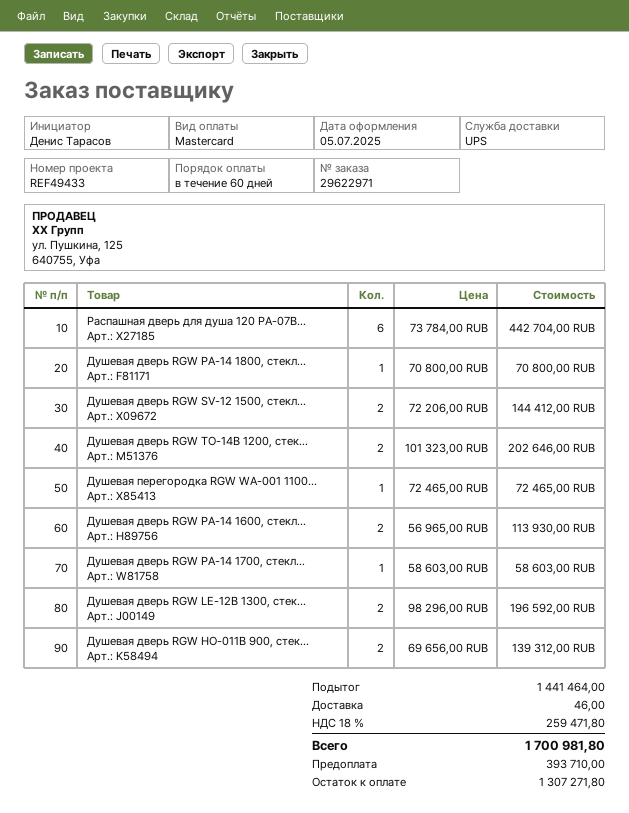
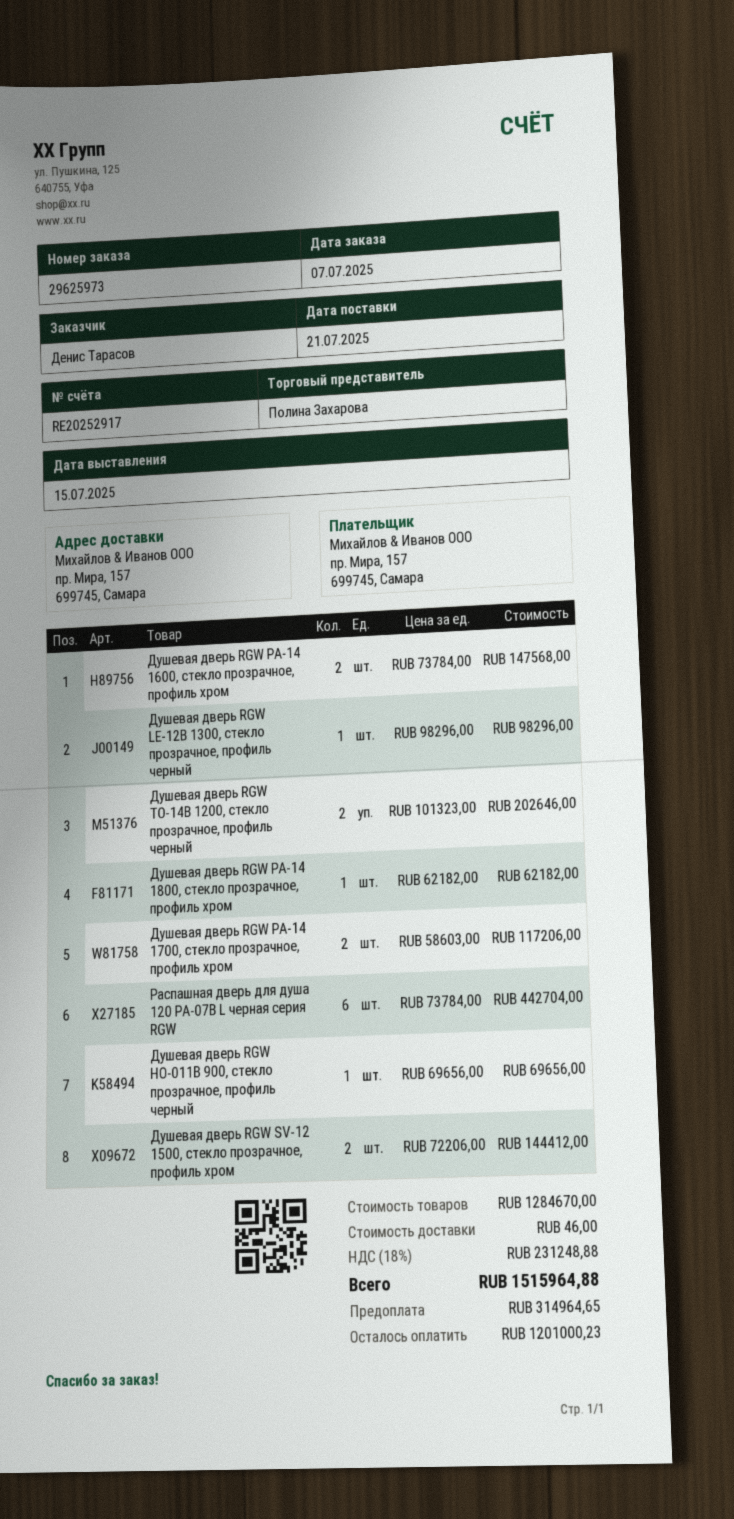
order number: 29622971 -> 29625973
order date: 2025-07-05 -> 2025-07-07
Душевая дверь RGW PA-14 1800, стекл...: 1 x 70800.00 = 70800.00 -> 1 x 62182.00 = 62182.00
Душевая перегородка RGW WA-001 1100...: 1 x 72465.00 = 72465.00 -> none
Душевая дверь RGW PA-14 1600, стекл...: 2 x 56965.00 = 113930.00 -> 2 x 73784.00 = 147568.00
Душевая дверь RGW PA-14 1700, стекл...: 1 x 58603.00 = 58603.00 -> 2 x 58603.00 = 117206.00
Душевая дверь RGW LE-12B 1300, стек...: 2 x 98296.00 = 196592.00 -> 1 x 98296.00 = 98296.00
Душевая дверь RGW HO-011B 900, стек...: 2 x 69656.00 = 139312.00 -> 1 x 69656.00 = 69656.00
subtotal: 1441464.00 -> 1284670.00
tax: 18% = 259471.80 -> 18% = 231248.88
total: 1700981.80 -> 1515964.88
deposit: 393710.00 -> 314964.65
balance: 1307271.80 -> 1201000.23

